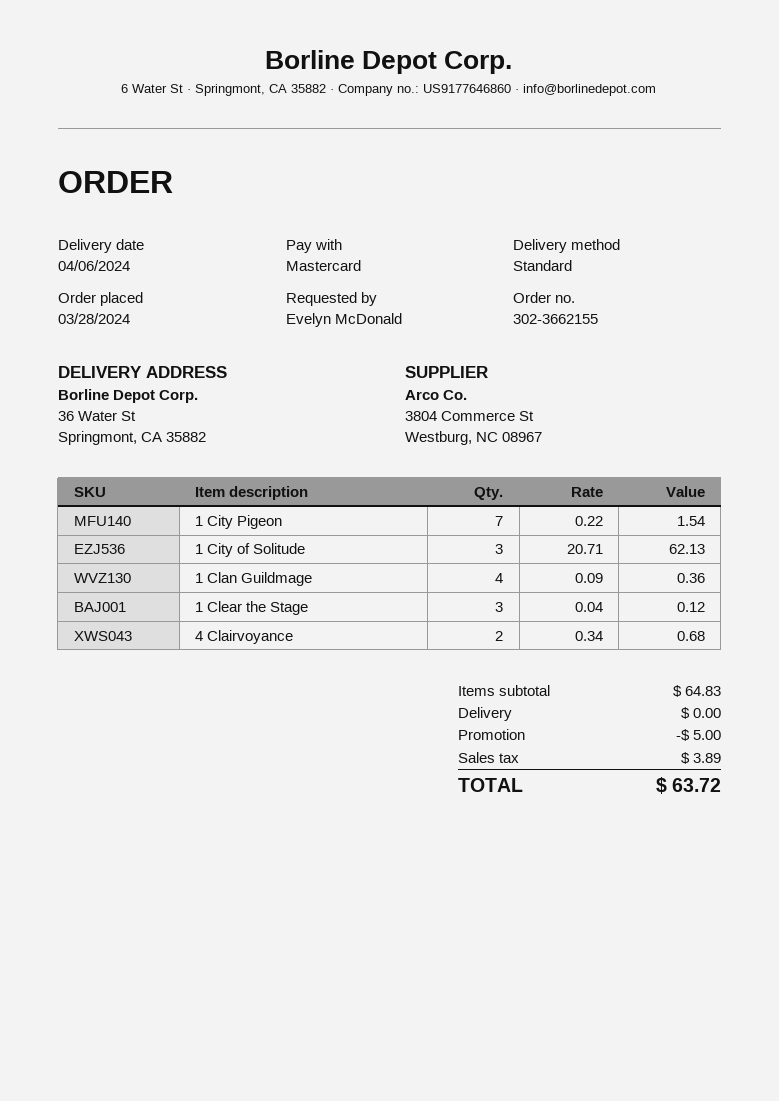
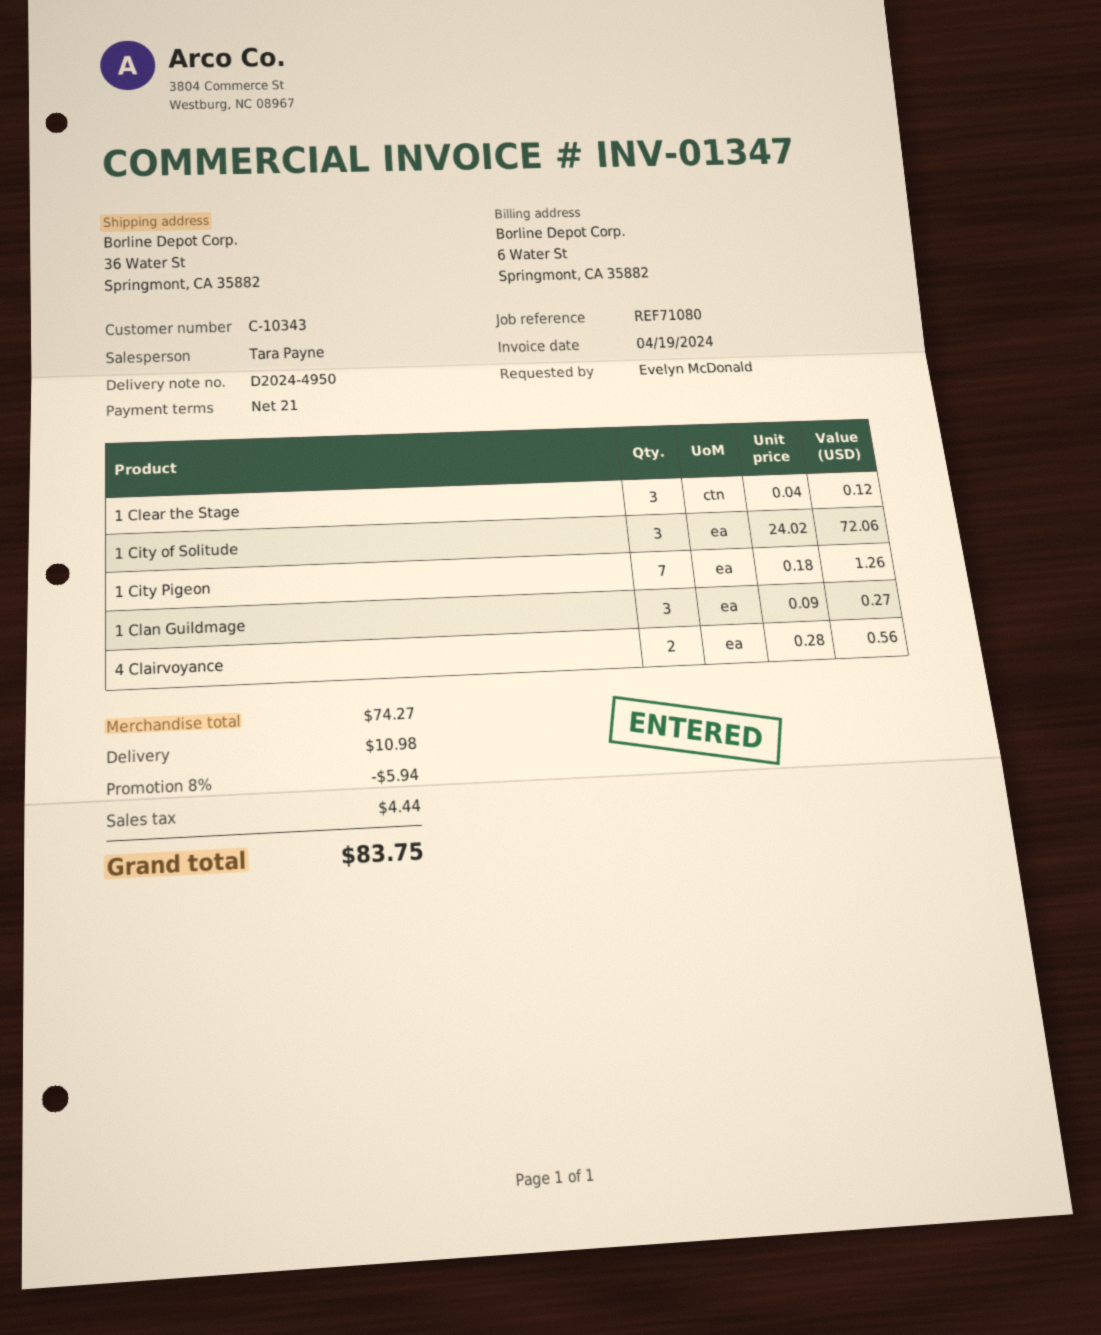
1 City Pigeon: 7 x 0.22 = 1.54 -> 7 x 0.18 = 1.26
1 City of Solitude: 3 x 20.71 = 62.13 -> 3 x 24.02 = 72.06
1 Clan Guildmage: 4 x 0.09 = 0.36 -> 3 x 0.09 = 0.27
4 Clairvoyance: 2 x 0.34 = 0.68 -> 2 x 0.28 = 0.56
subtotal: 64.83 -> 74.27
discount: 5.00 -> 5.94
shipping: 0.00 -> 10.98
tax: 3.89 -> 4.44
total: 63.72 -> 83.75

